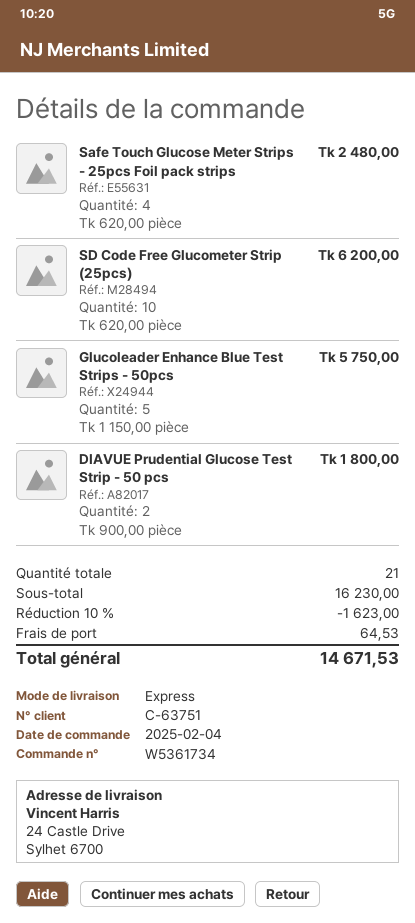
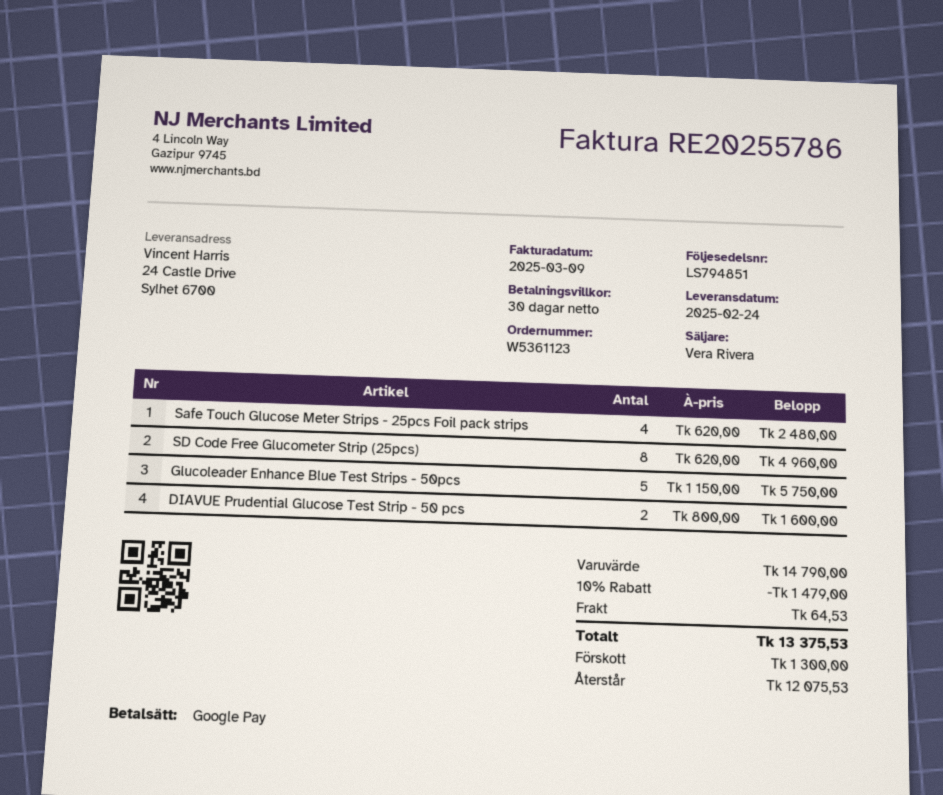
order number: W5361734 -> W5361123
SD Code Free Glucometer Strip (25pcs): 10 x 620.00 = 6200.00 -> 8 x 620.00 = 4960.00
DIAVUE Prudential Glucose Test Strip - 50 pcs: 2 x 900.00 = 1800.00 -> 2 x 800.00 = 1600.00
subtotal: 16230.00 -> 14790.00
discount: 10% = 1623.00 -> 10% = 1479.00
total: 14671.53 -> 13375.53

